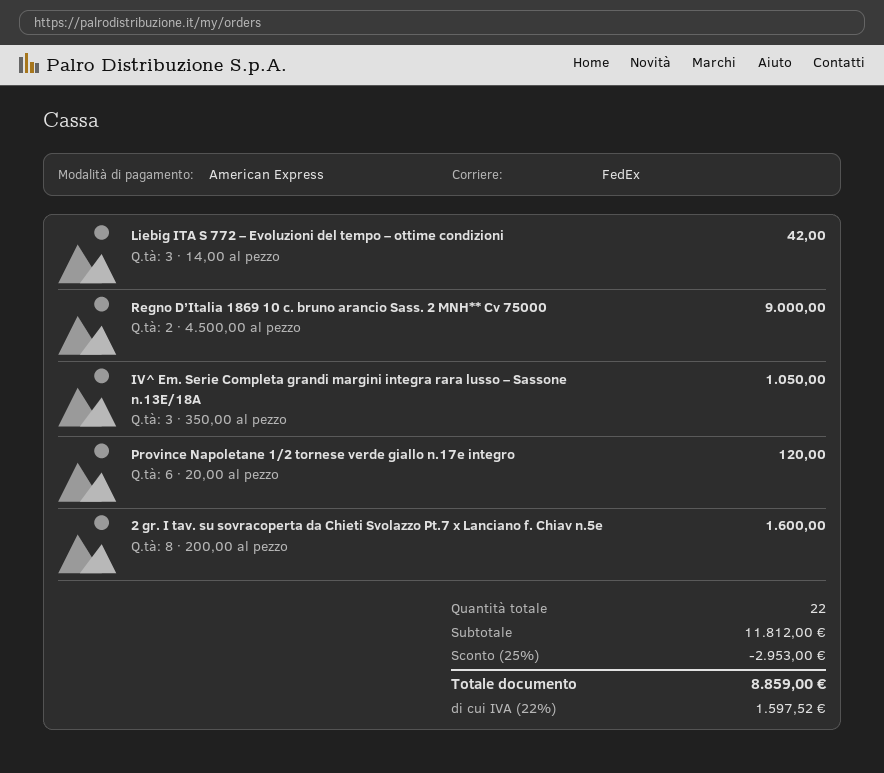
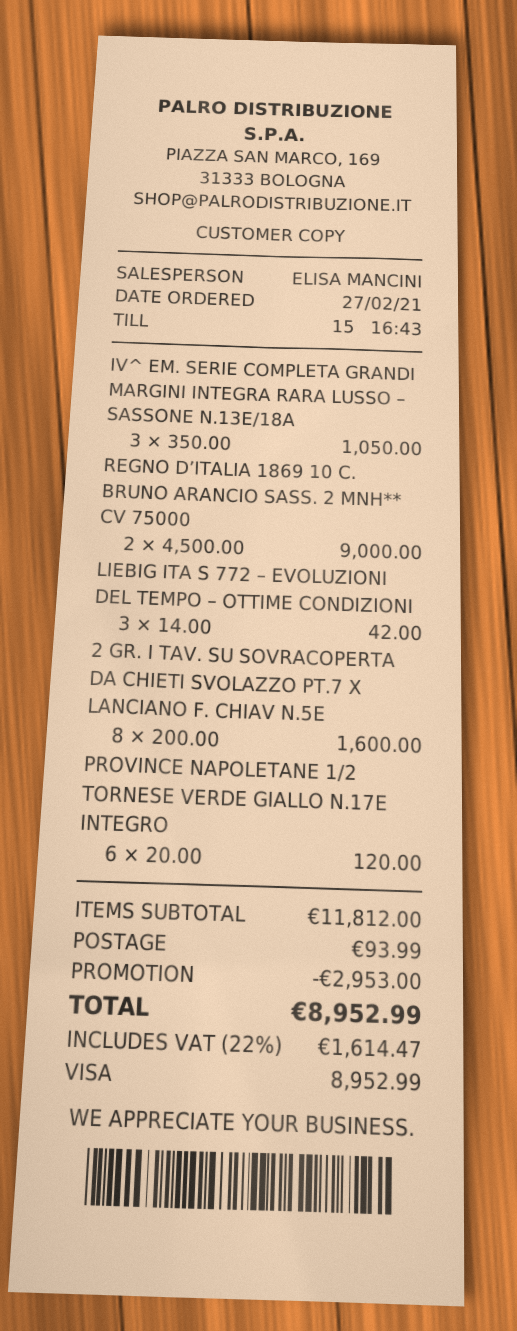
payment method: American Express -> Visa
shipping: none -> 93.99
tax: 22% = 1597.52 -> 22% = 1614.47
total: 8859.00 -> 8952.99

